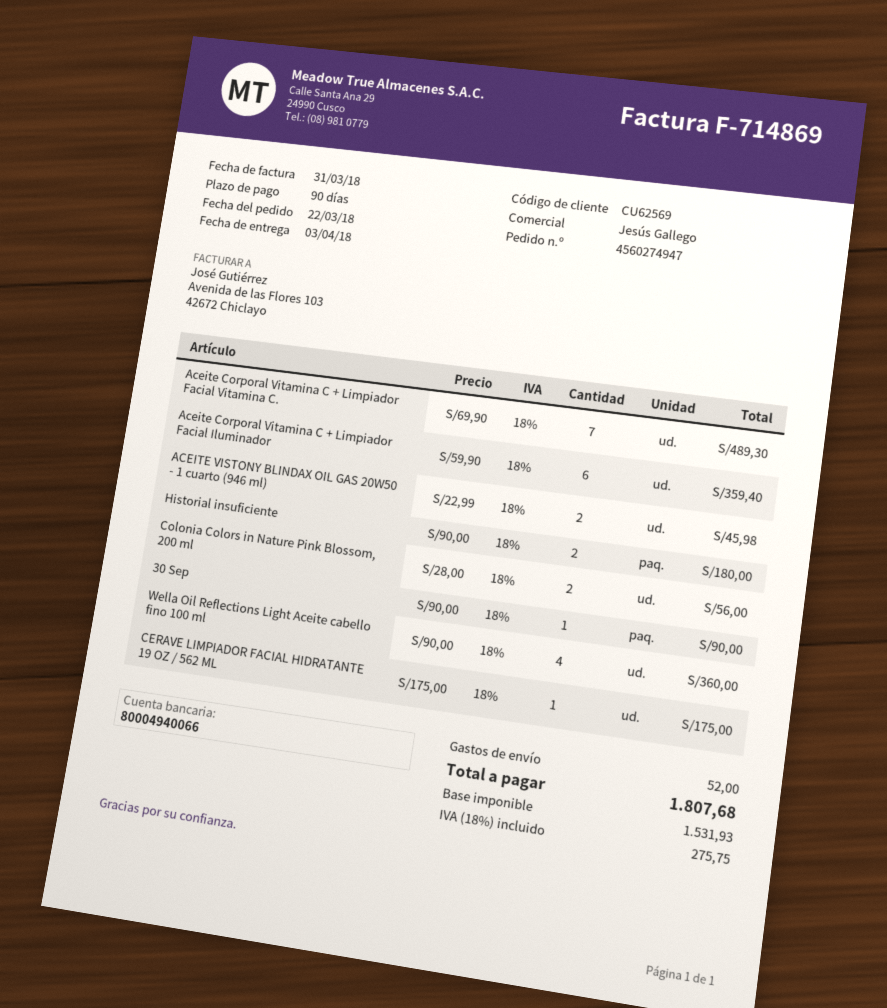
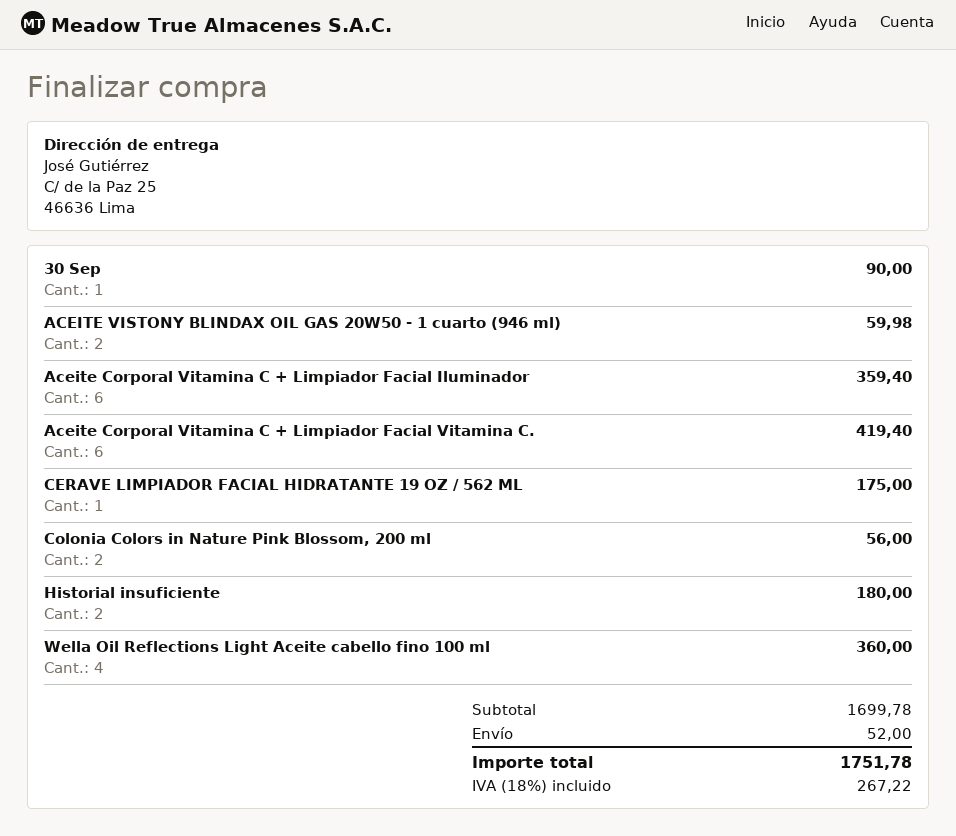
Aceite Corporal Vitamina C + Limpiador Facial Vitamina C.: 7 for 489.30 -> 6 for 419.40
ACEITE VISTONY BLINDAX OIL GAS 20W50 - 1 cuarto (946 ml): 2 for 45.98 -> 2 for 59.98
tax: 18% = 275.75 -> 18% = 267.22
total: 1807.68 -> 1751.78

